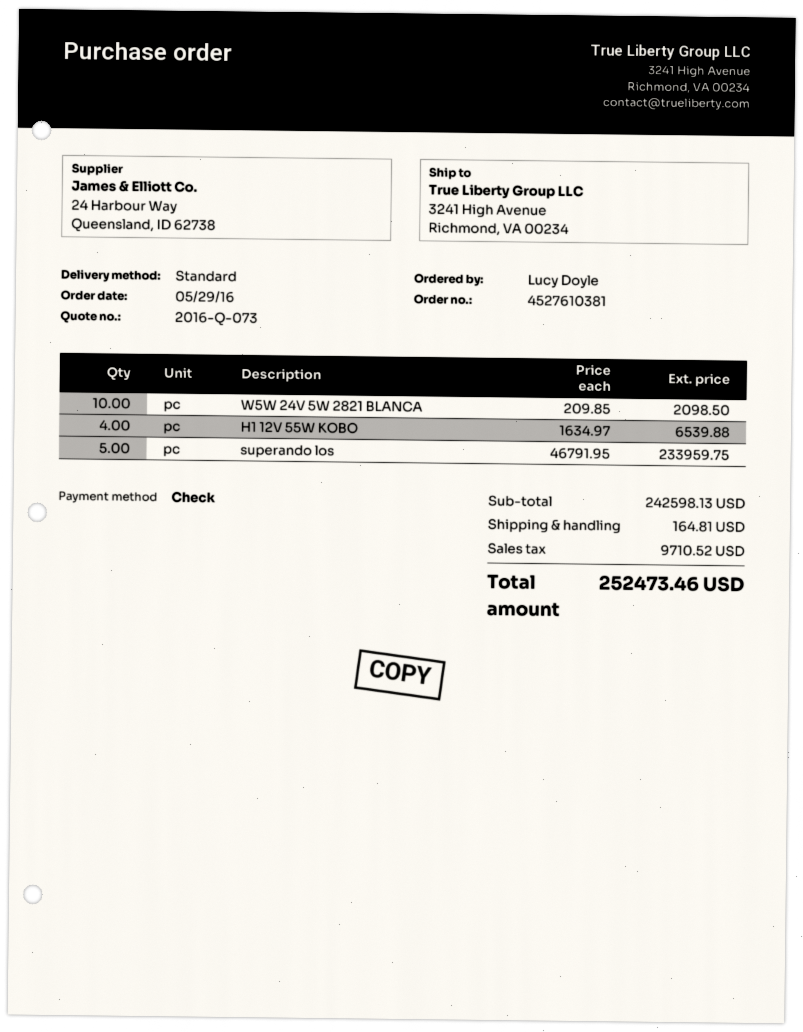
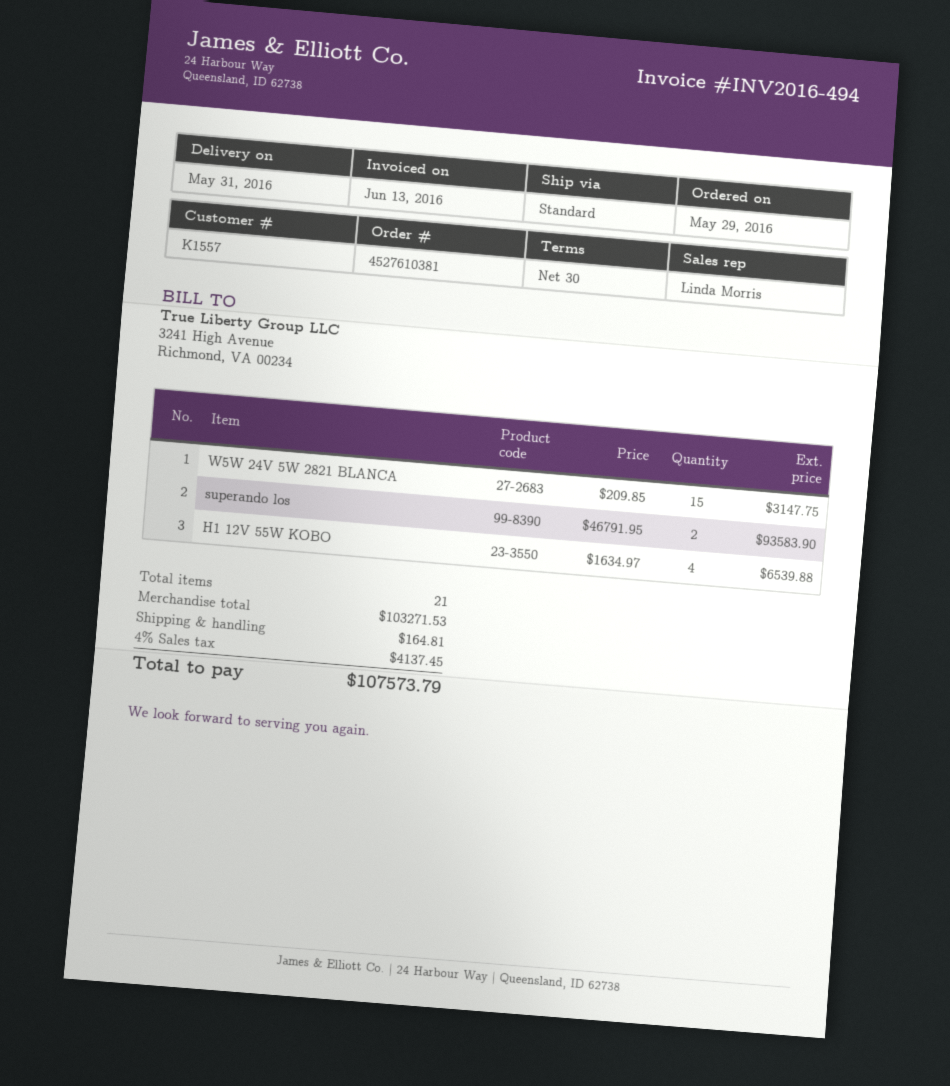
W5W 24V 5W 2821 BLANCA: 10 x 209.85 = 2098.50 -> 15 x 209.85 = 3147.75
superando los: 5 x 46791.95 = 233959.75 -> 2 x 46791.95 = 93583.90
subtotal: 242598.13 -> 103271.53
tax: 9710.52 -> 4137.45
total: 252473.46 -> 107573.79

